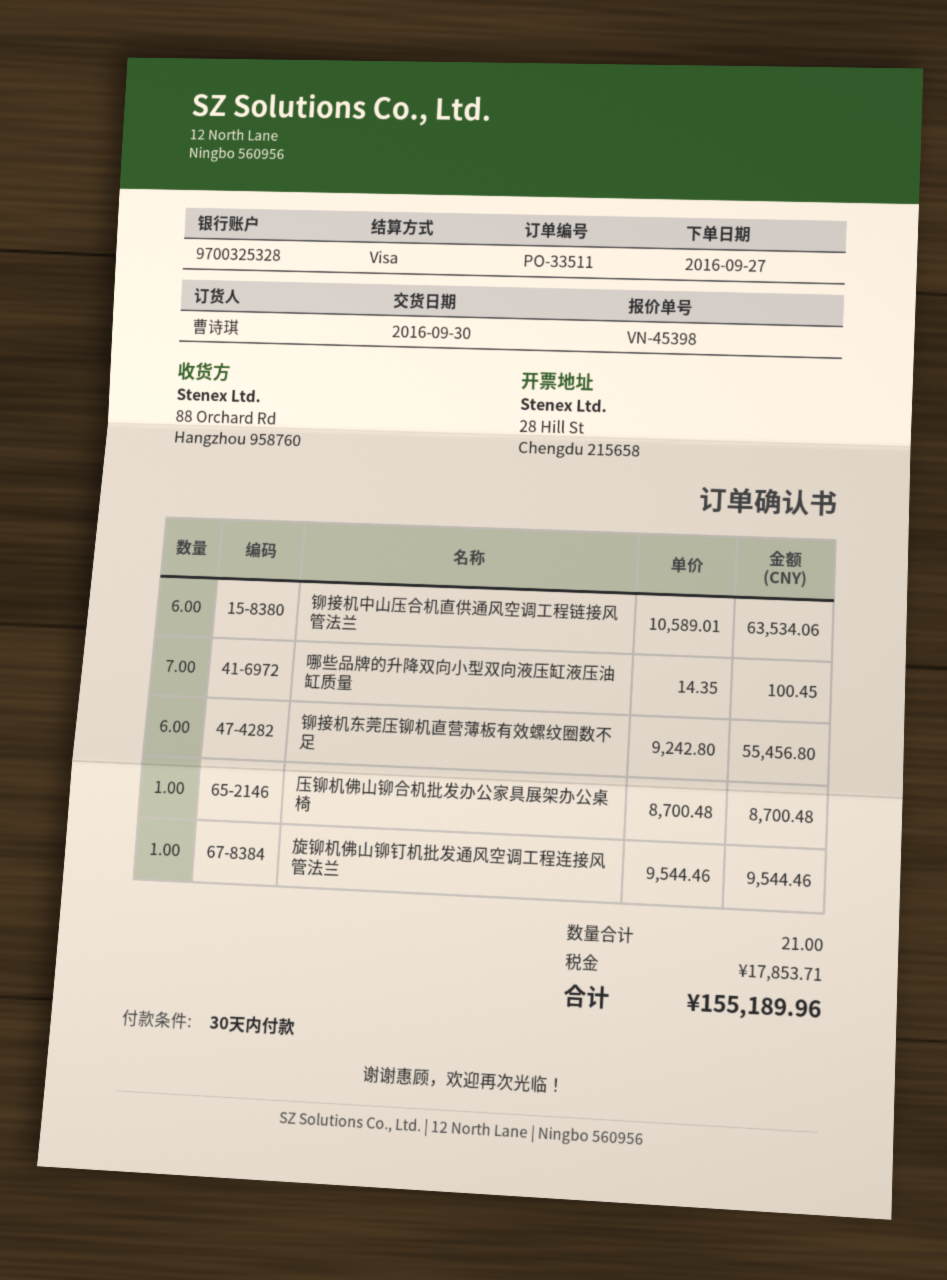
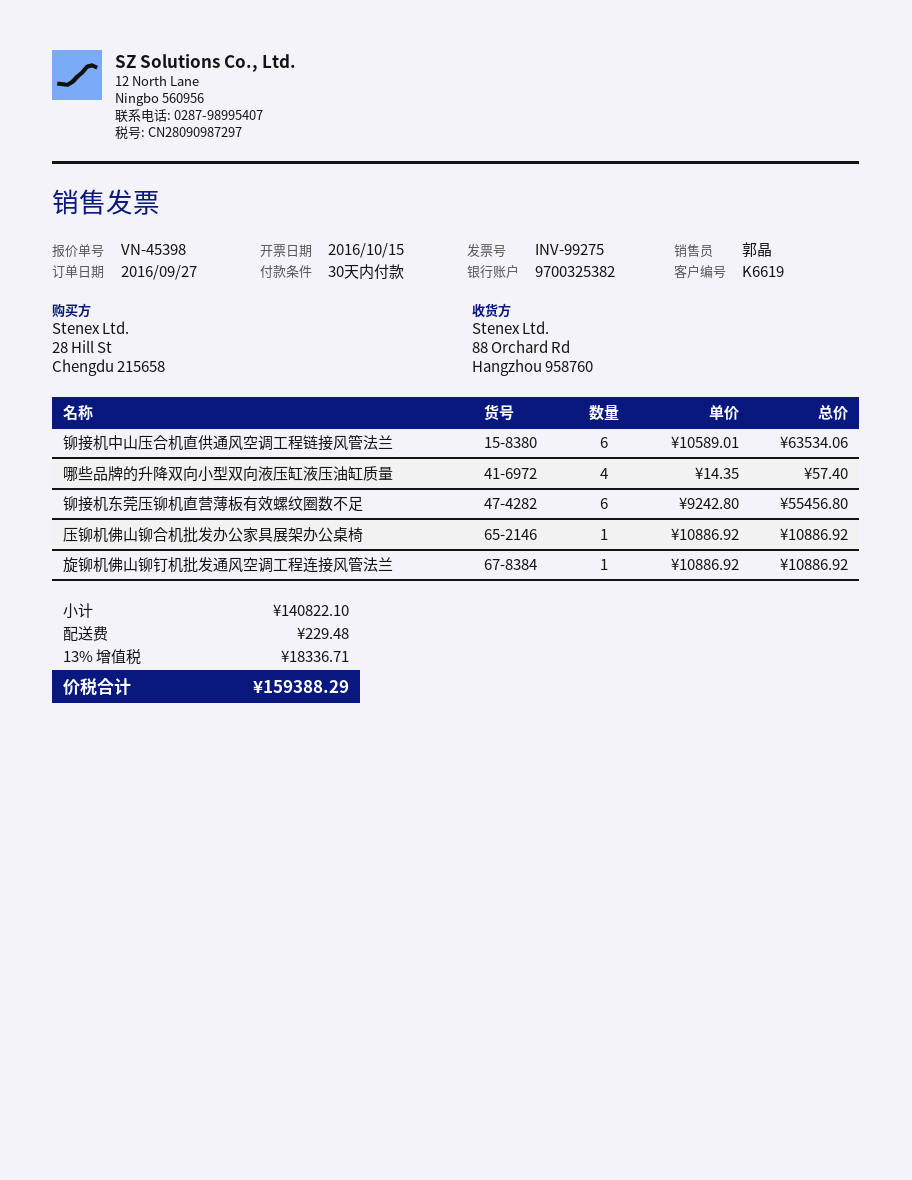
bank account: 9700325328 -> 9700325382
哪些品牌的升降双向小型双向液压缸液压油缸质量: 7 x 14.35 = 100.45 -> 4 x 14.35 = 57.40
压铆机佛山铆合机批发办公家具展架办公桌椅: 1 x 8700.48 = 8700.48 -> 1 x 10886.92 = 10886.92
旋铆机佛山铆钉机批发通风空调工程连接风管法兰: 1 x 9544.46 = 9544.46 -> 1 x 10886.92 = 10886.92
shipping: none -> 229.48
tax: 17853.71 -> 18336.71
total: 155189.96 -> 159388.29

